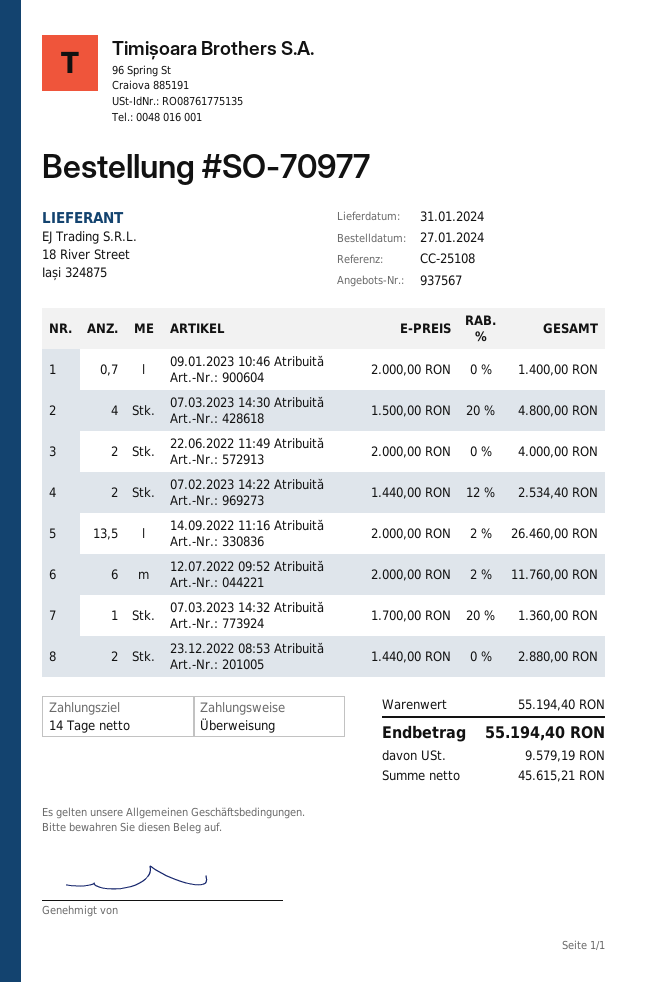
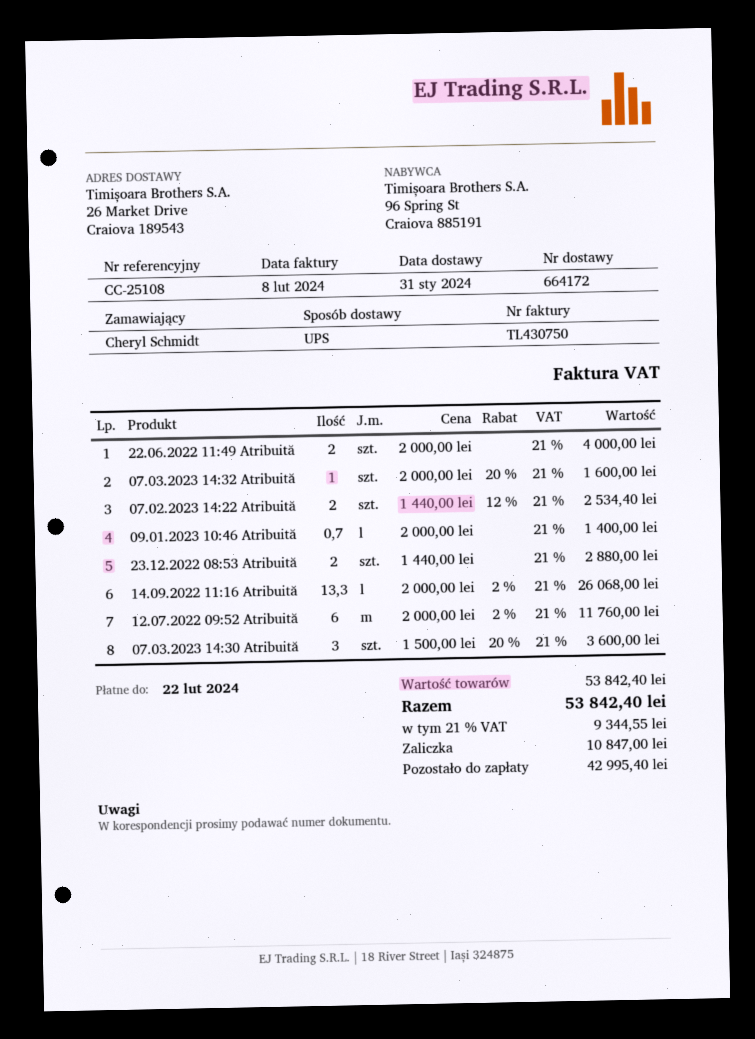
07.03.2023 14:30 Atribuită: 4 x 1500.00 - 20% = 4800.00 -> 3 x 1500.00 - 20% = 3600.00
14.09.2022 11:16 Atribuită: 13.5 x 2000.00 - 2% = 26460.00 -> 13.3 x 2000.00 - 2% = 26068.00
07.03.2023 14:32 Atribuită: 1 x 1700.00 - 20% = 1360.00 -> 1 x 2000.00 - 20% = 1600.00
subtotal: 55194.40 -> 53842.40
tax: 9579.19 -> 9344.55
total: 55194.40 -> 53842.40

